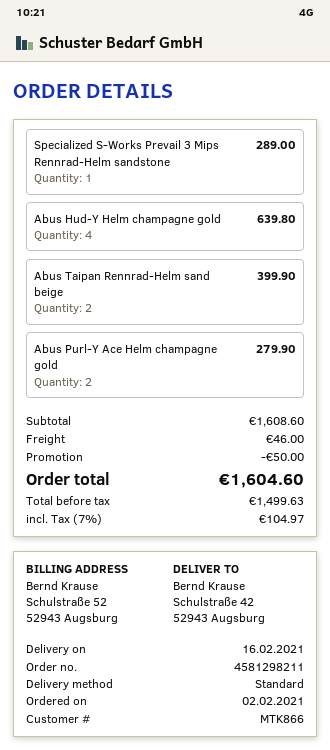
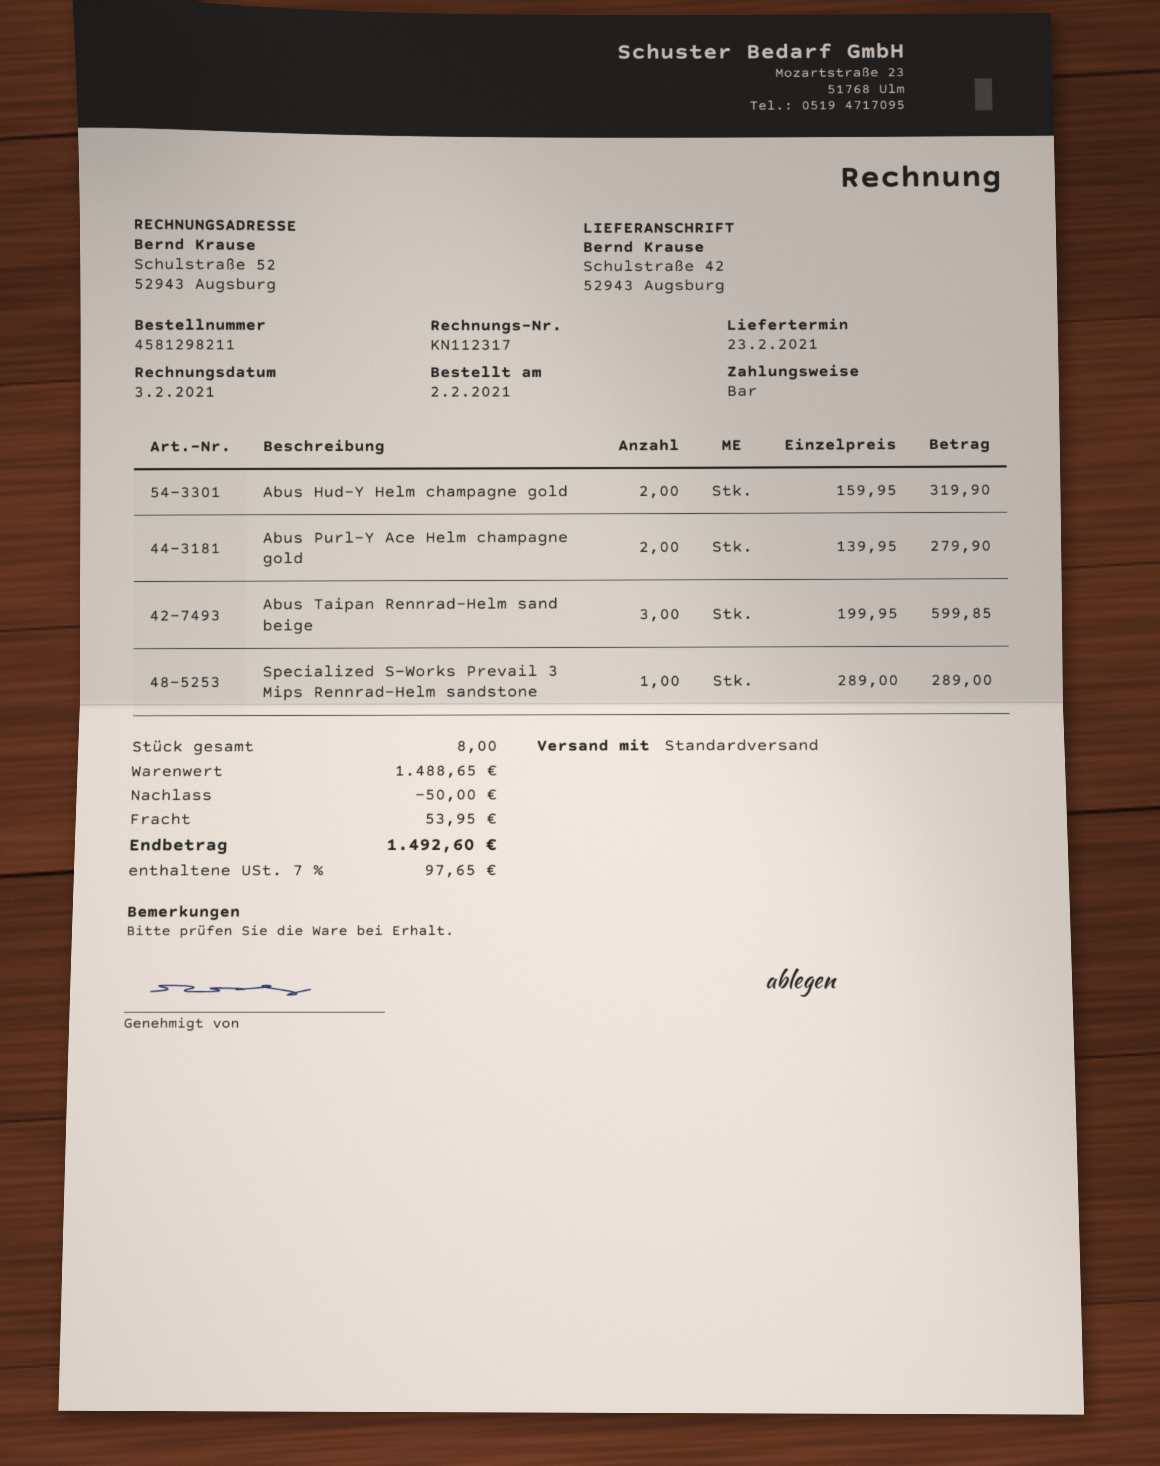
delivery date: 2021-02-16 -> 2021-02-23
Abus Hud-Y Helm champagne gold: 4 for 639.80 -> 2 for 319.90
Abus Taipan Rennrad-Helm sand beige: 2 for 399.90 -> 3 for 599.85
subtotal: 1608.60 -> 1488.65
shipping: 46.00 -> 53.95
tax: 7% = 104.97 -> 7% = 97.65
total: 1604.60 -> 1492.60

